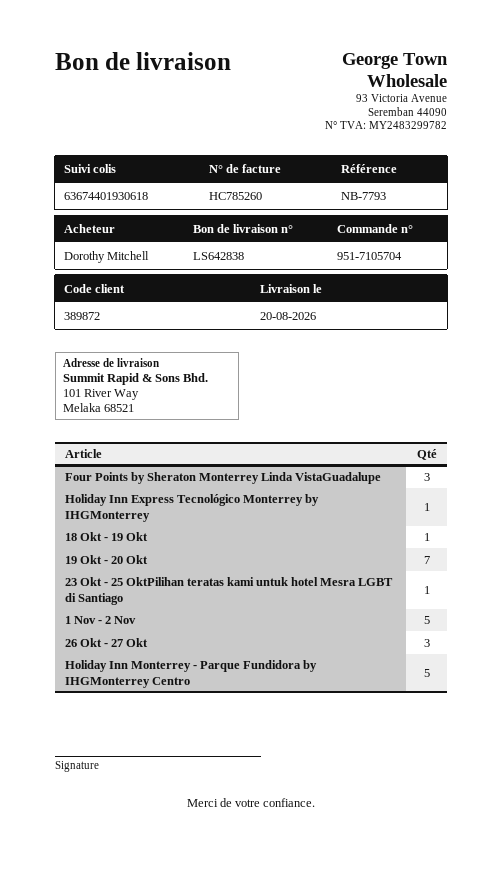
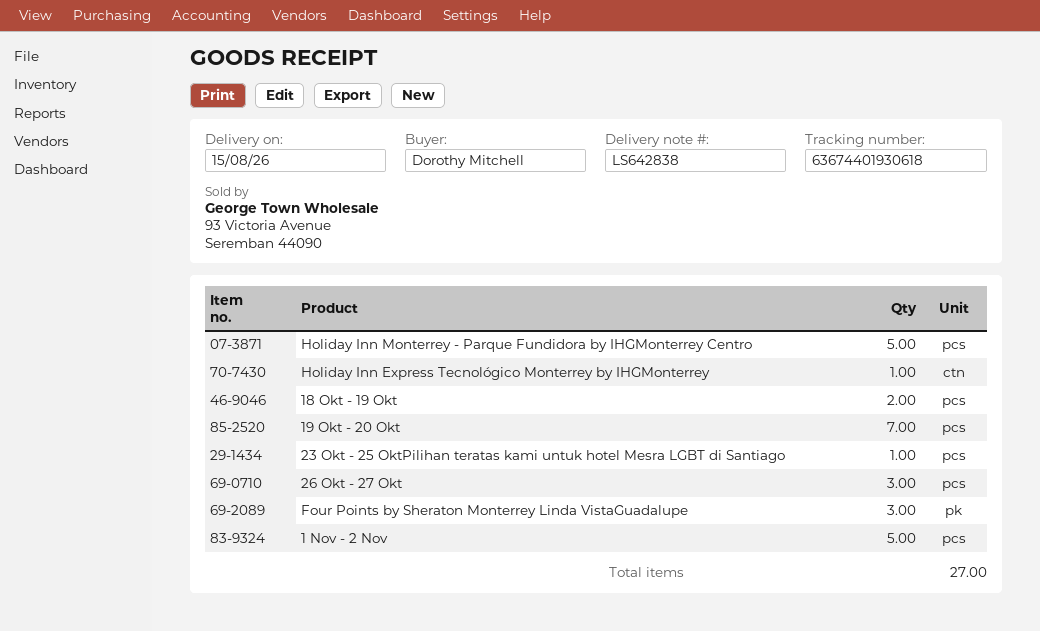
delivery date: 2026-08-20 -> 2026-08-15
18 Okt - 19 Okt: 1 -> 2

